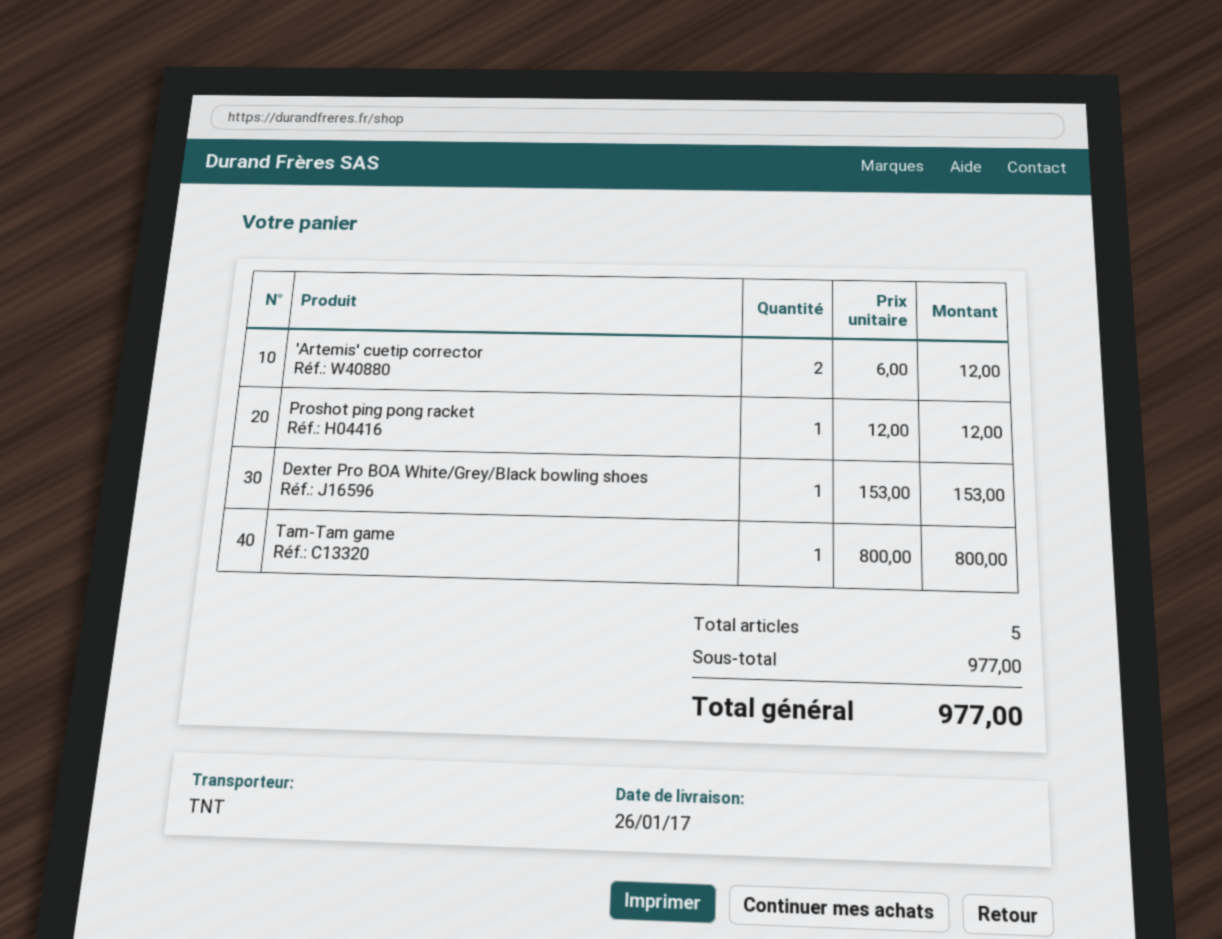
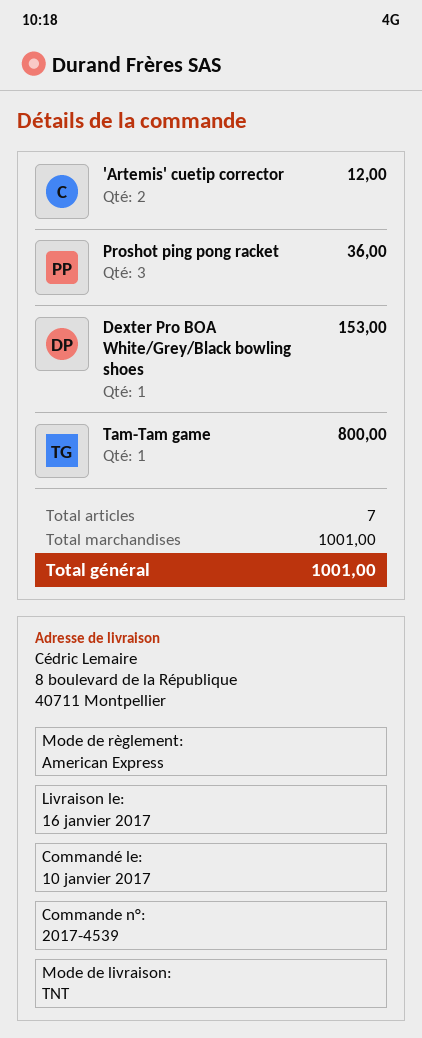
delivery date: 2017-01-26 -> 2017-01-16
Proshot ping pong racket: 1 for 12.00 -> 3 for 36.00
total quantity: 5 -> 7
subtotal: 977.00 -> 1001.00
total: 977.00 -> 1001.00

